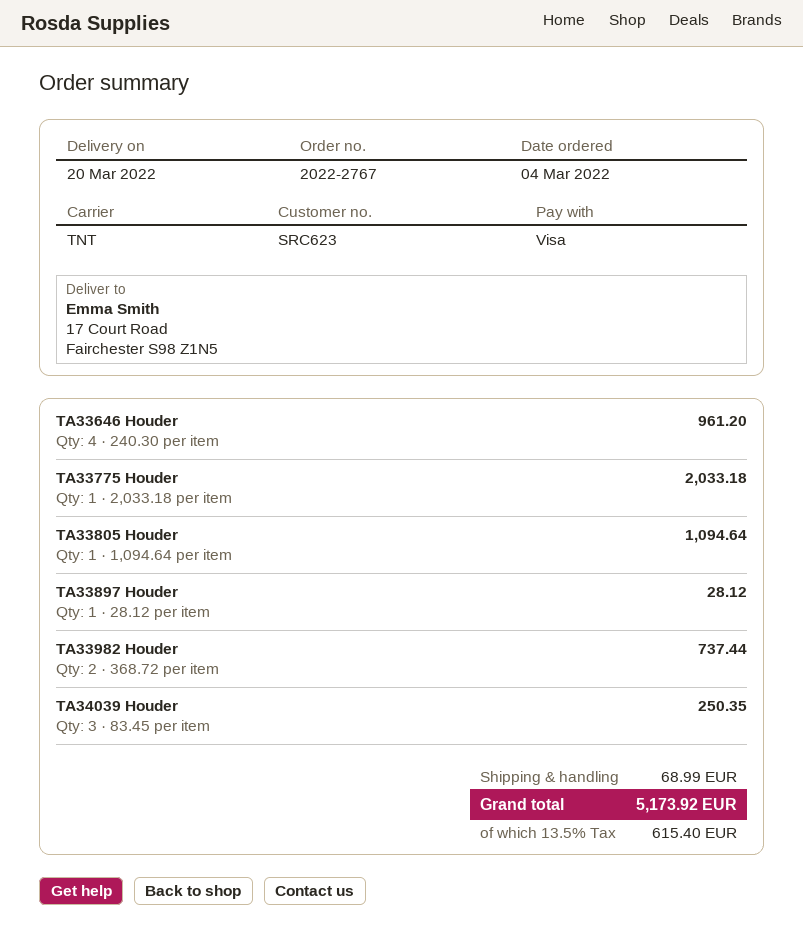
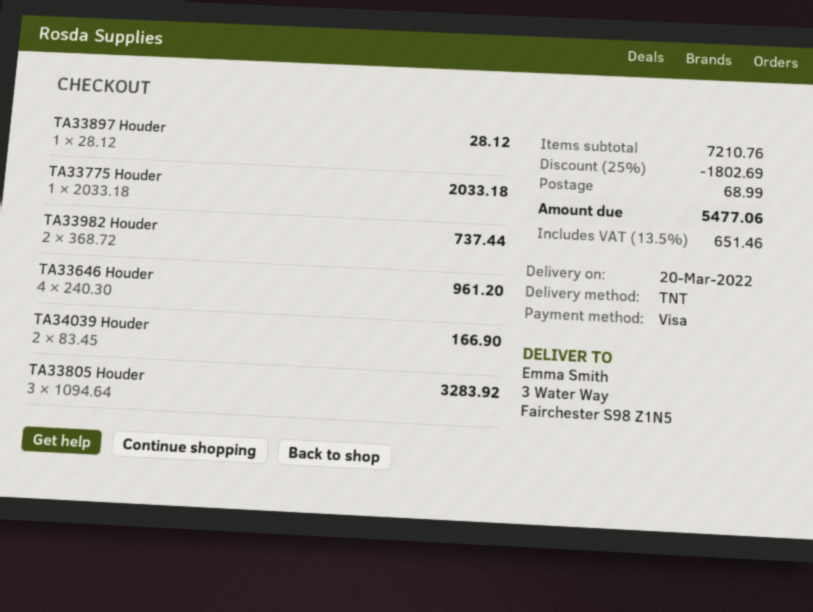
ship to: 17 Court Road, Fairchester S98 Z1N5 -> 3 Water Way, Fairchester S98 Z1N5
TA33805 Houder: 1 x 1094.64 = 1094.64 -> 3 x 1094.64 = 3283.92
TA34039 Houder: 3 x 83.45 = 250.35 -> 2 x 83.45 = 166.90
discount: none -> 25% = 1802.69
tax: 13.5% = 615.40 -> 13.5% = 651.46
total: 5173.92 -> 5477.06

